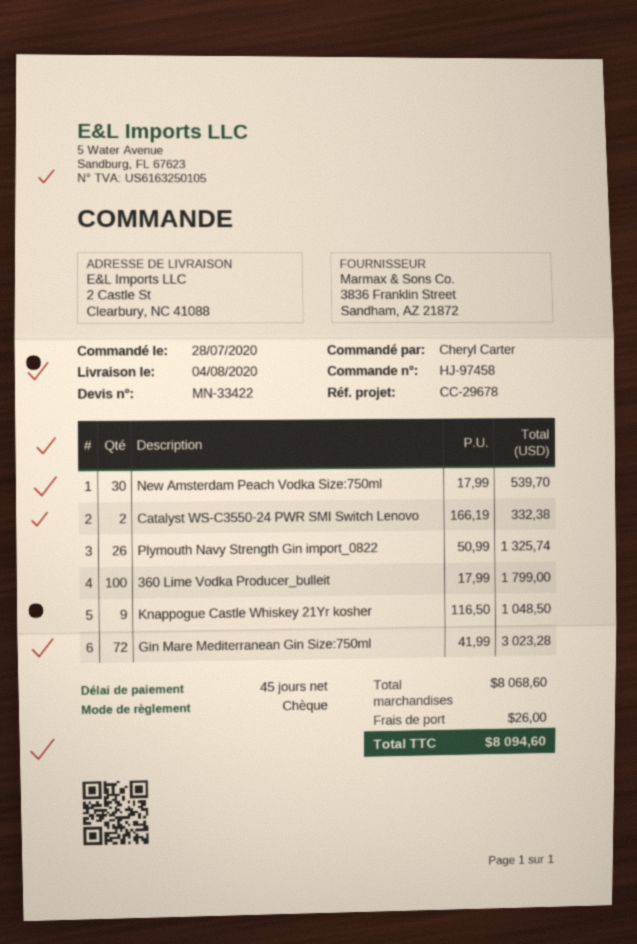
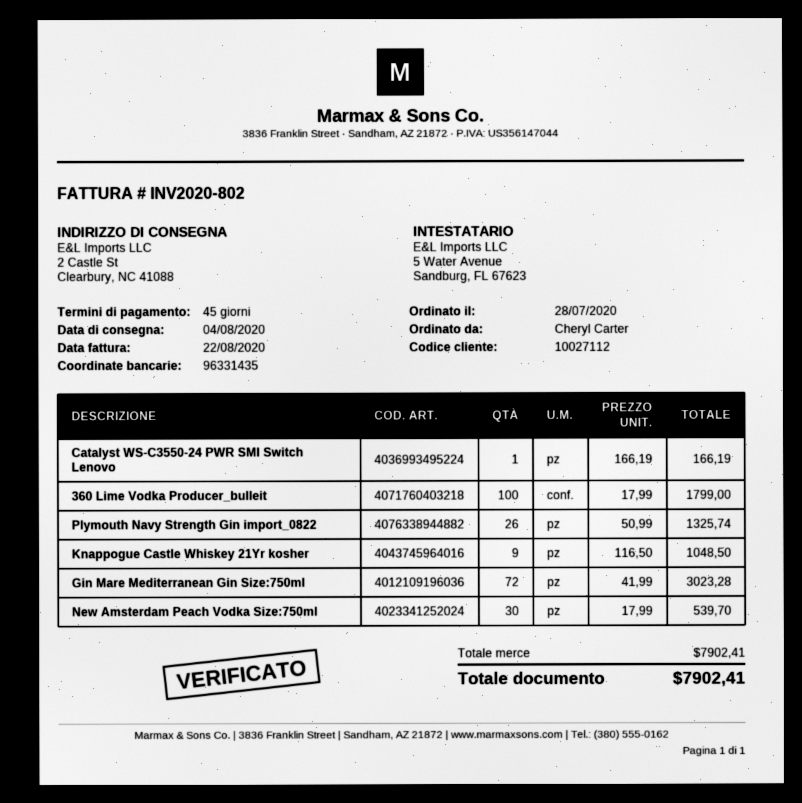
Catalyst WS-C3550-24 PWR SMI Switch Lenovo: 2 x 166.19 = 332.38 -> 1 x 166.19 = 166.19
subtotal: 8068.60 -> 7902.41
shipping: 26.00 -> none
total: 8094.60 -> 7902.41

